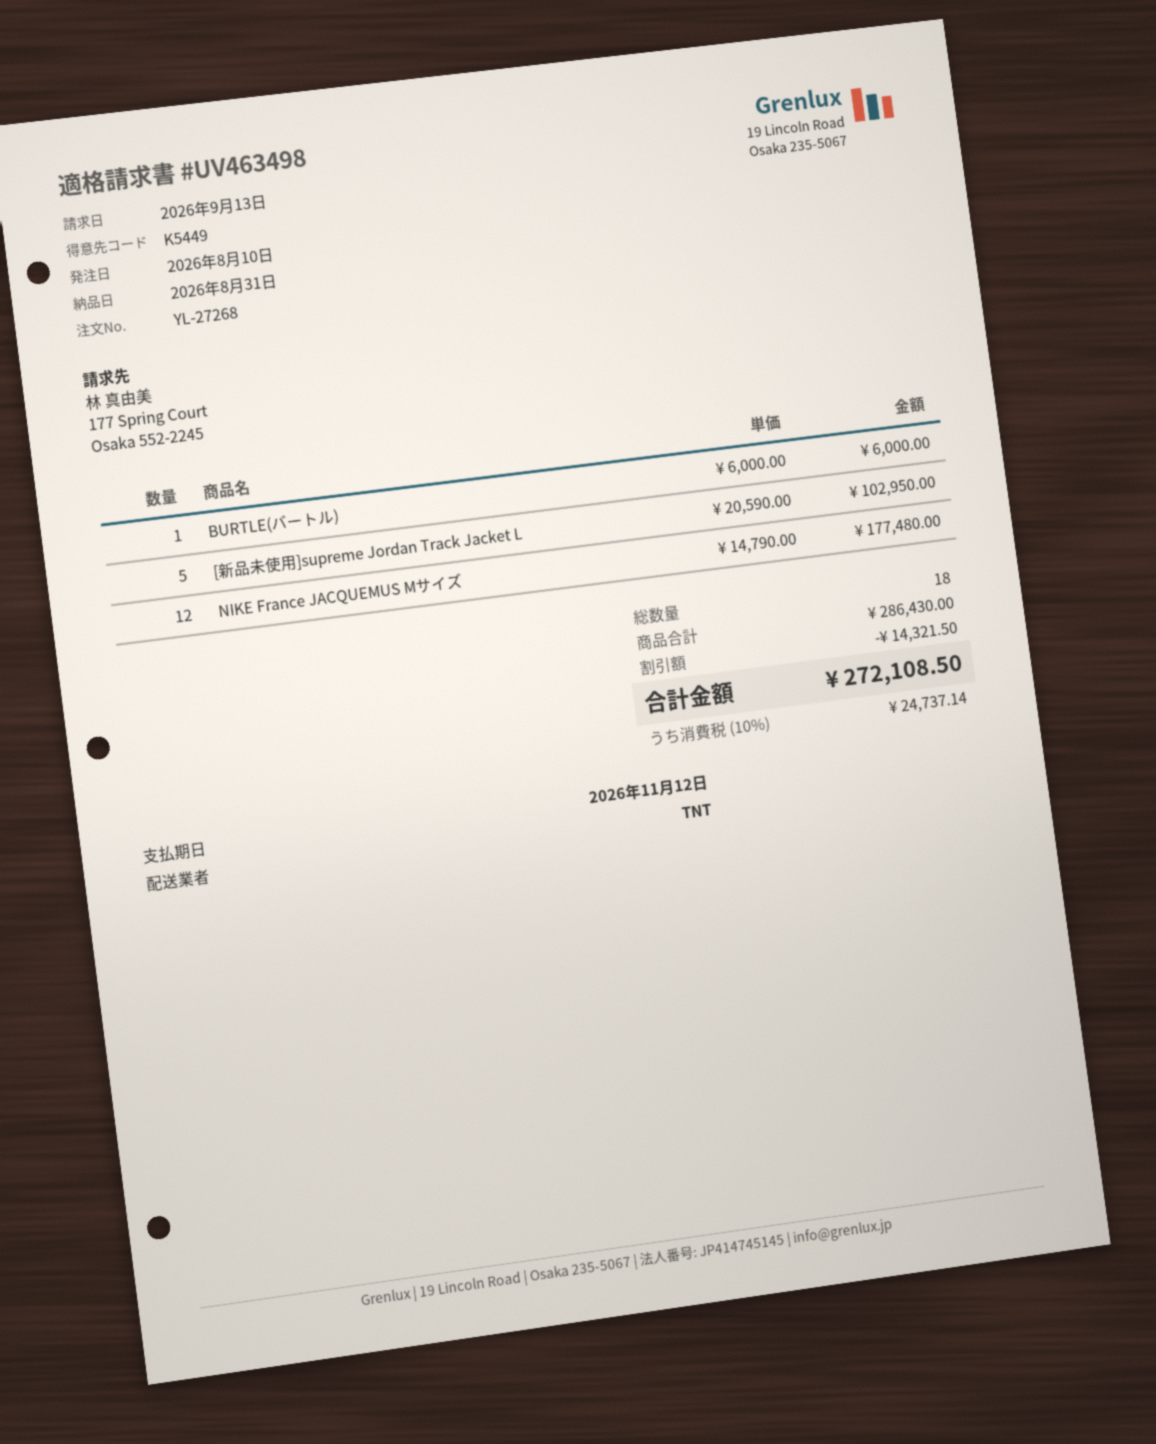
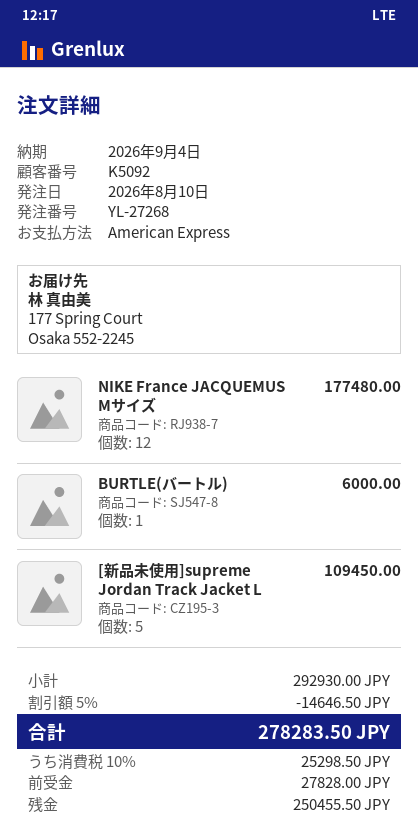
delivery date: 2026-08-31 -> 2026-09-04
customer number: K5449 -> K5092
[新品未使用]supreme Jordan Track Jacket L: 5 for 102950.00 -> 5 for 109450.00
subtotal: 286430.00 -> 292930.00
discount: 14321.50 -> 14646.50
tax: 10% = 24737.14 -> 10% = 25298.50
total: 272108.50 -> 278283.50

